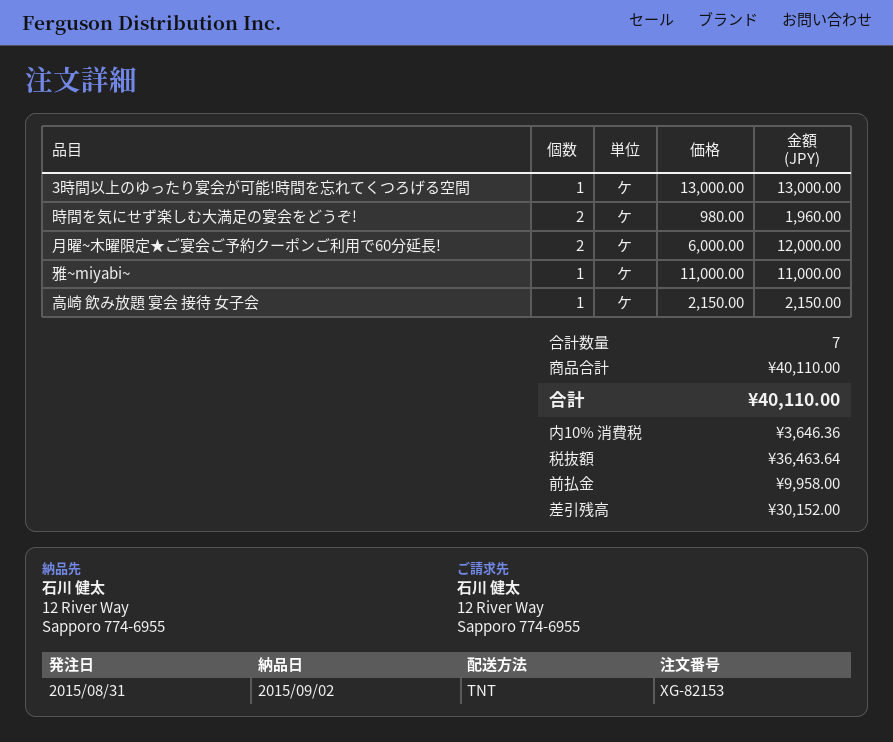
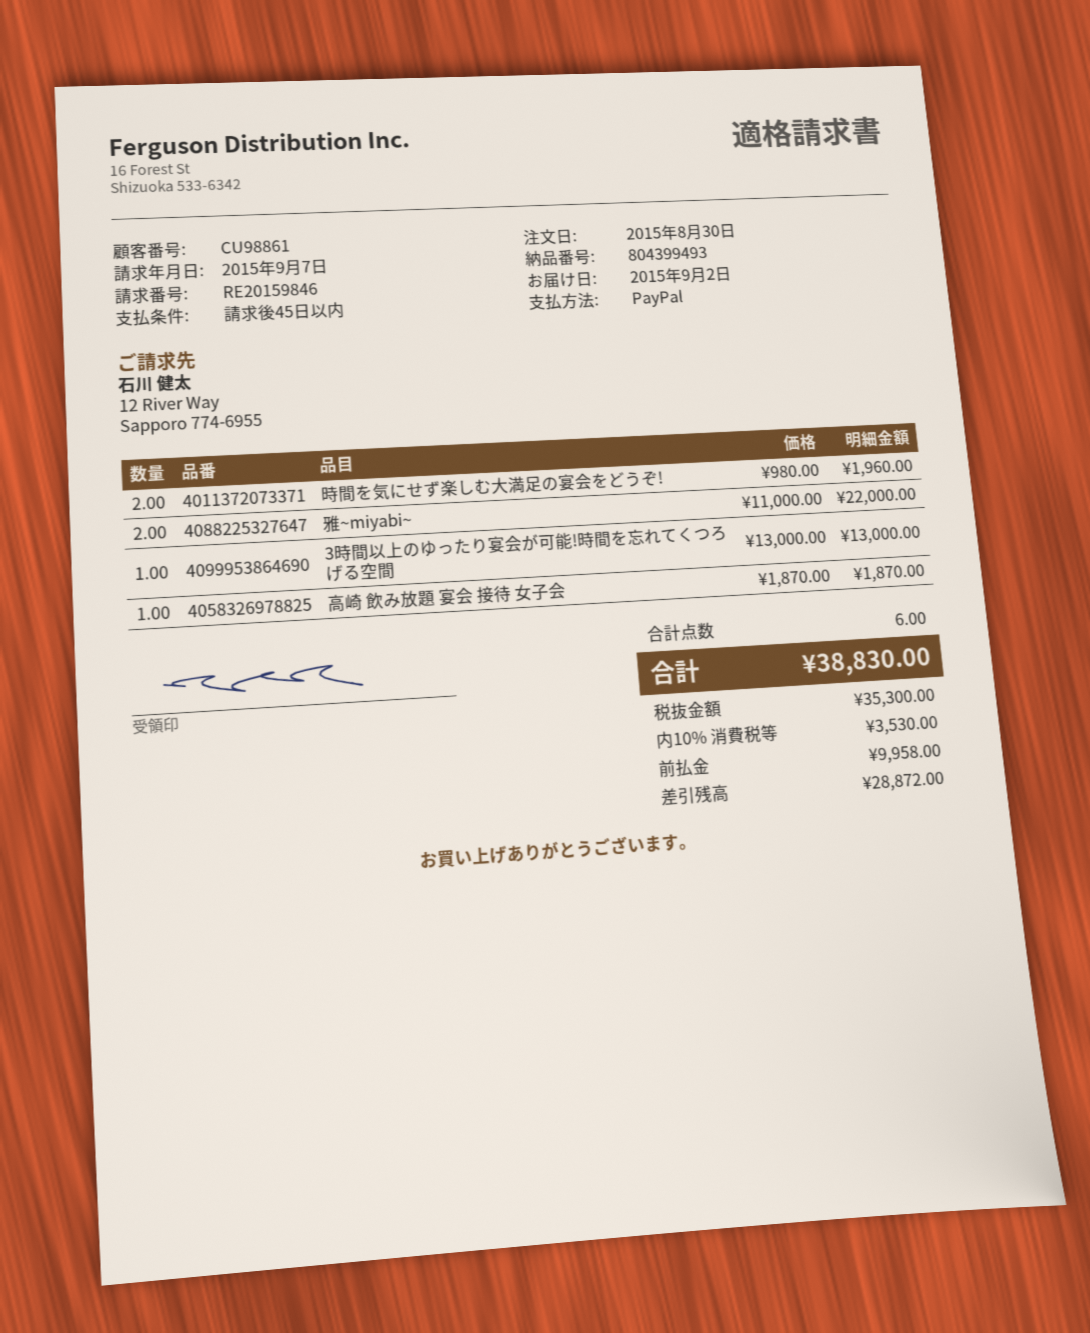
order date: 2015-08-31 -> 2015-08-30
月曜~木曜限定★ご宴会ご予約クーポンご利用で60分延長!: 2 x 6000.00 = 12000.00 -> none
雅~miyabi~: 1 x 11000.00 = 11000.00 -> 2 x 11000.00 = 22000.00
高崎 飲み放題 宴会 接待 女子会: 1 x 2150.00 = 2150.00 -> 1 x 1870.00 = 1870.00
total quantity: 7 -> 6
net: 36463.64 -> 35300.00
tax: 10% = 3646.36 -> 10% = 3530.00
total: 40110.00 -> 38830.00
balance: 30152.00 -> 28872.00

